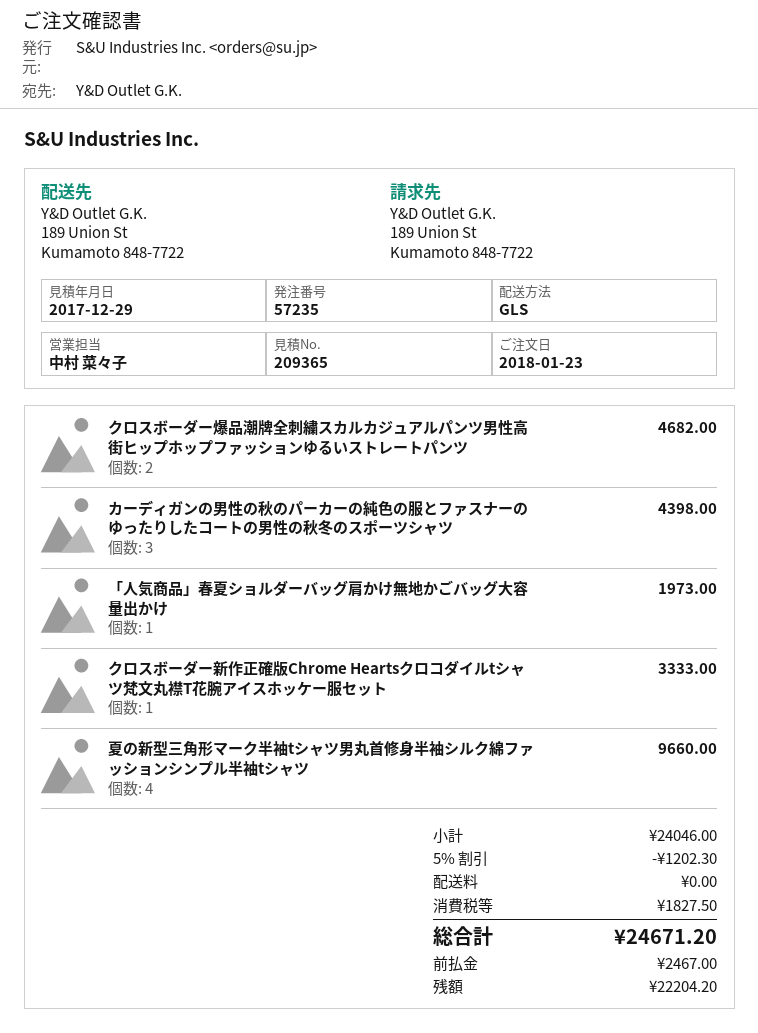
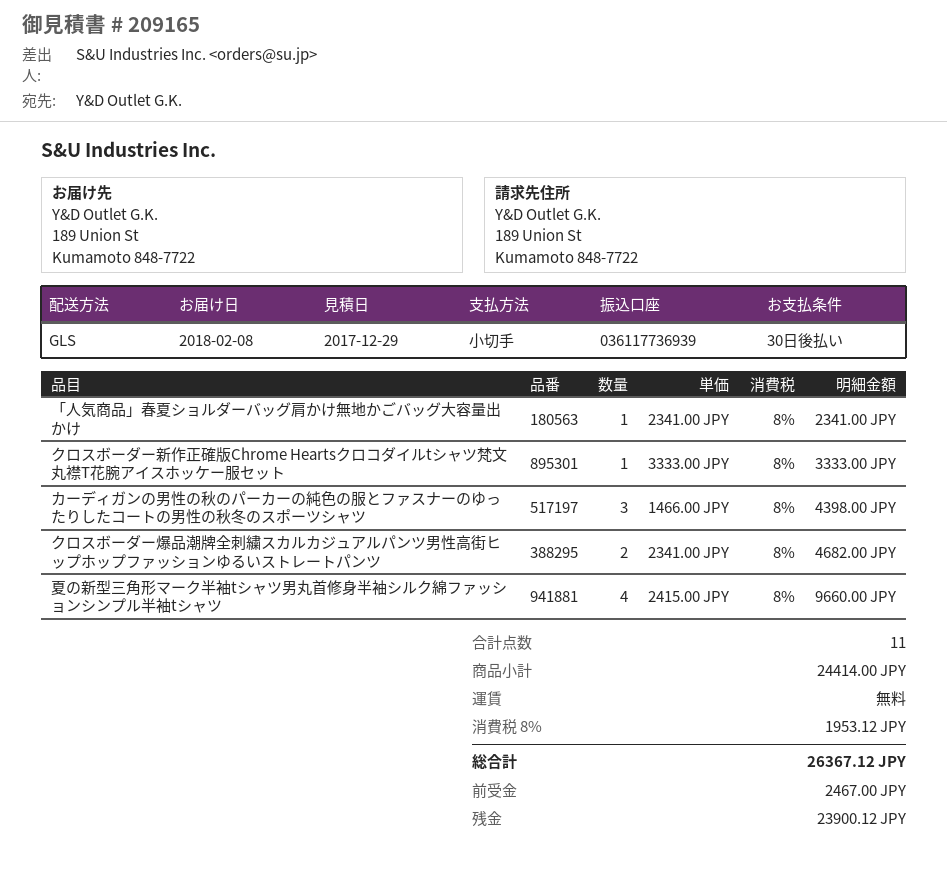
quote number: 209365 -> 209165
「人気商品」春夏ショルダーバッグ肩かけ無地かごバッグ大容量出かけ: 1 for 1973.00 -> 1 for 2341.00
subtotal: 24046.00 -> 24414.00
discount: 5% = 1202.30 -> none
tax: 1827.50 -> 1953.12
total: 24671.20 -> 26367.12
balance: 22204.20 -> 23900.12

